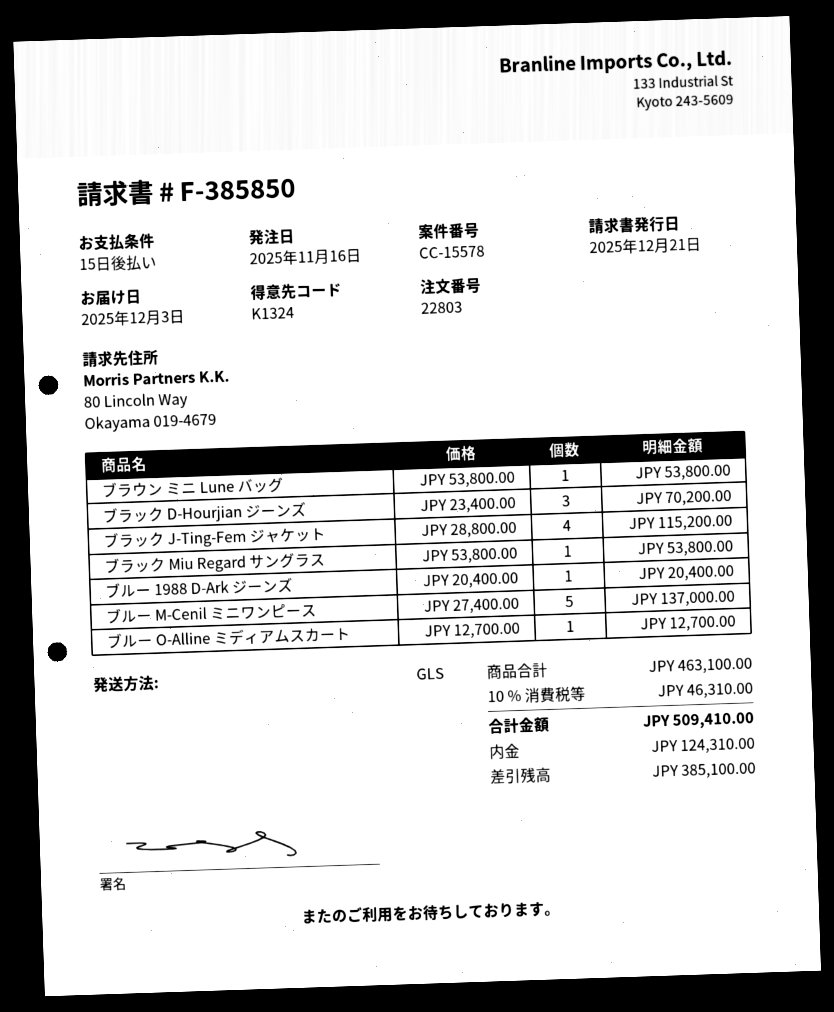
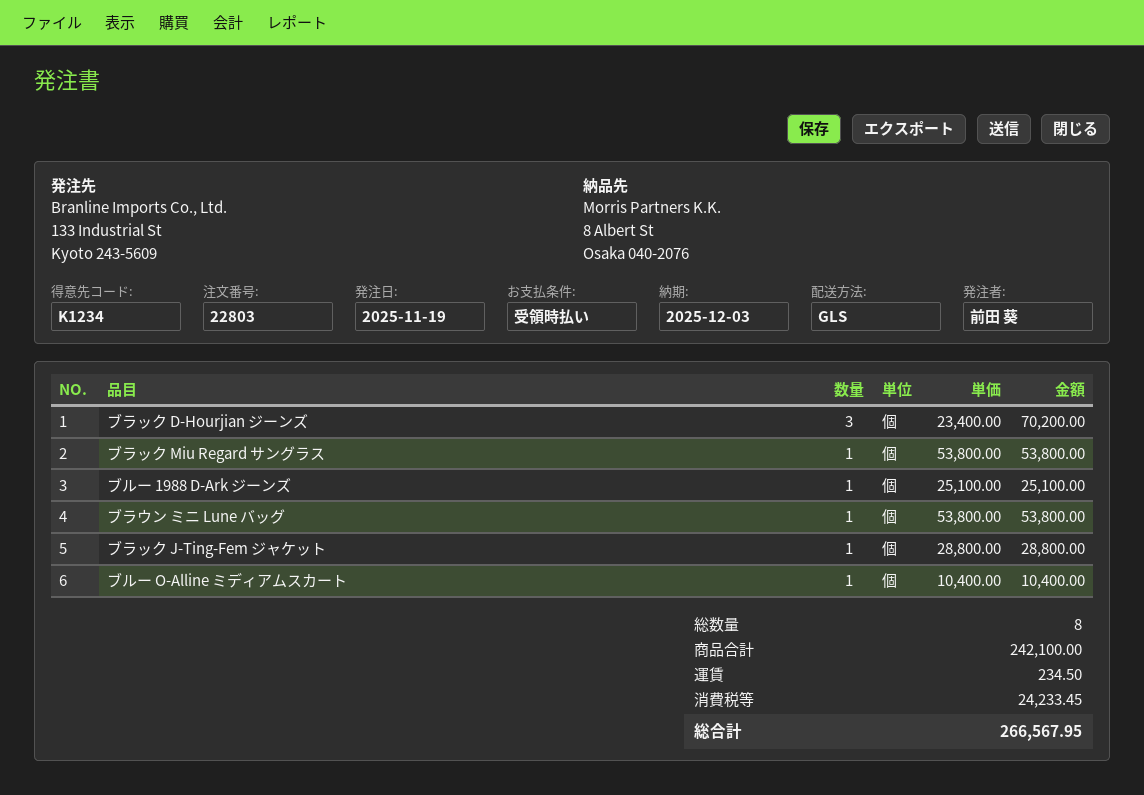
order date: 2025-11-16 -> 2025-11-19
payment terms: 15 days -> on receipt
customer number: K1324 -> K1234
ブラック J-Ting-Fem ジャケット: 4 x 28800.00 = 115200.00 -> 1 x 28800.00 = 28800.00
ブルー 1988 D-Ark ジーンズ: 1 x 20400.00 = 20400.00 -> 1 x 25100.00 = 25100.00
ブルー M-Cenil ミニワンピース: 5 x 27400.00 = 137000.00 -> none
ブルー O-Alline ミディアムスカート: 1 x 12700.00 = 12700.00 -> 1 x 10400.00 = 10400.00
subtotal: 463100.00 -> 242100.00
shipping: none -> 234.50
tax: 46310.00 -> 24233.45
total: 509410.00 -> 266567.95

